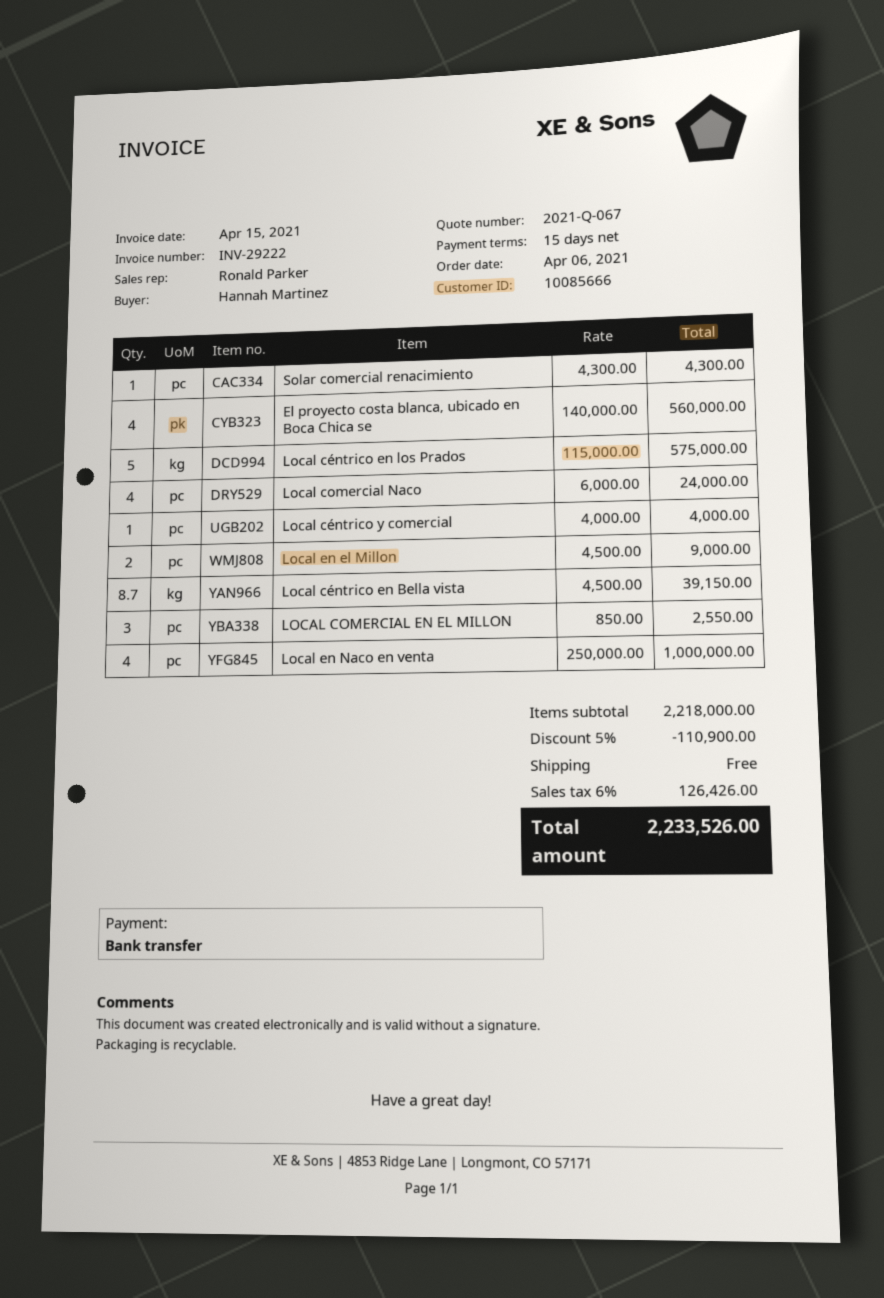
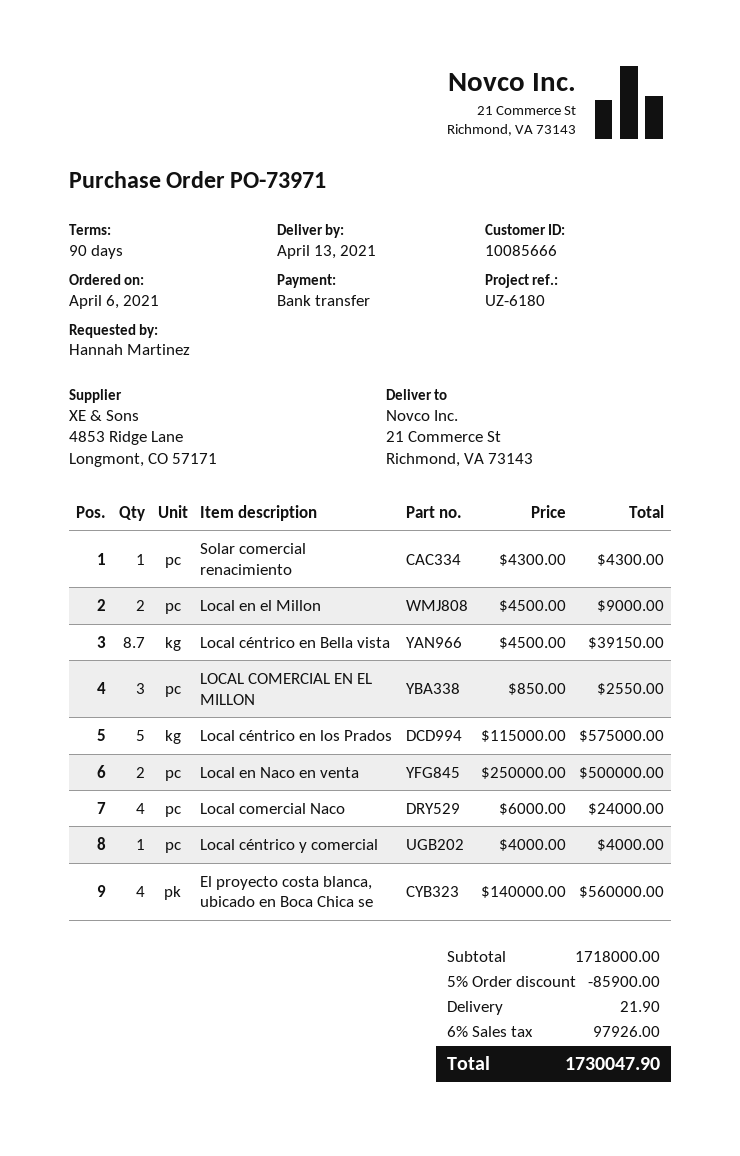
payment terms: 15 days -> 90 days
Local en Naco en venta: 4 x 250000.00 = 1000000.00 -> 2 x 250000.00 = 500000.00
subtotal: 2218000.00 -> 1718000.00
discount: 5% = 110900.00 -> 5% = 85900.00
shipping: 0.00 -> 21.90
tax: 6% = 126426.00 -> 6% = 97926.00
total: 2233526.00 -> 1730047.90

